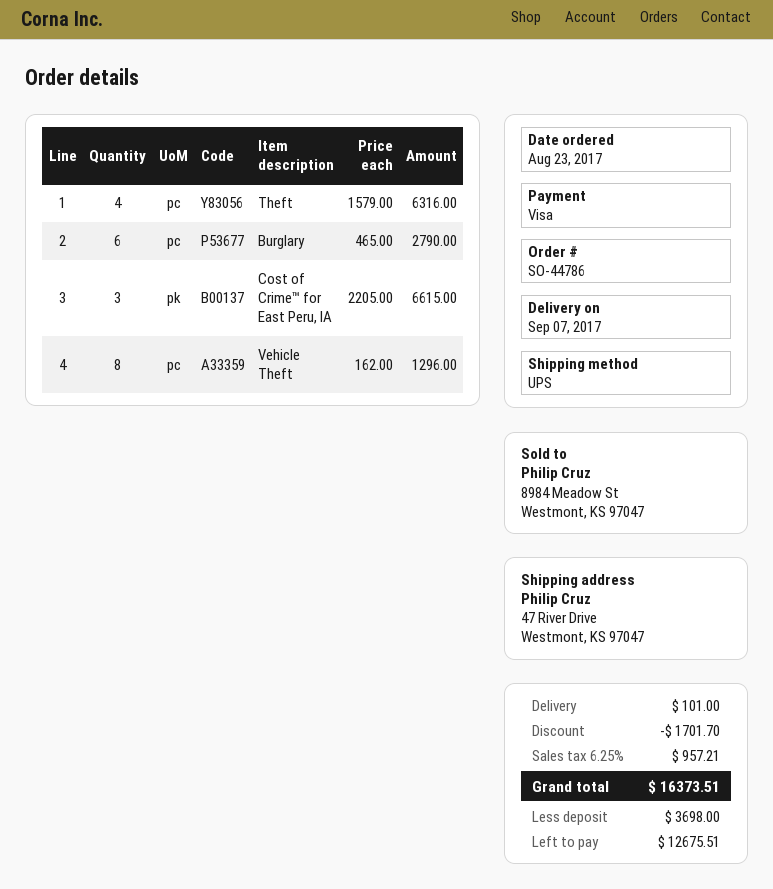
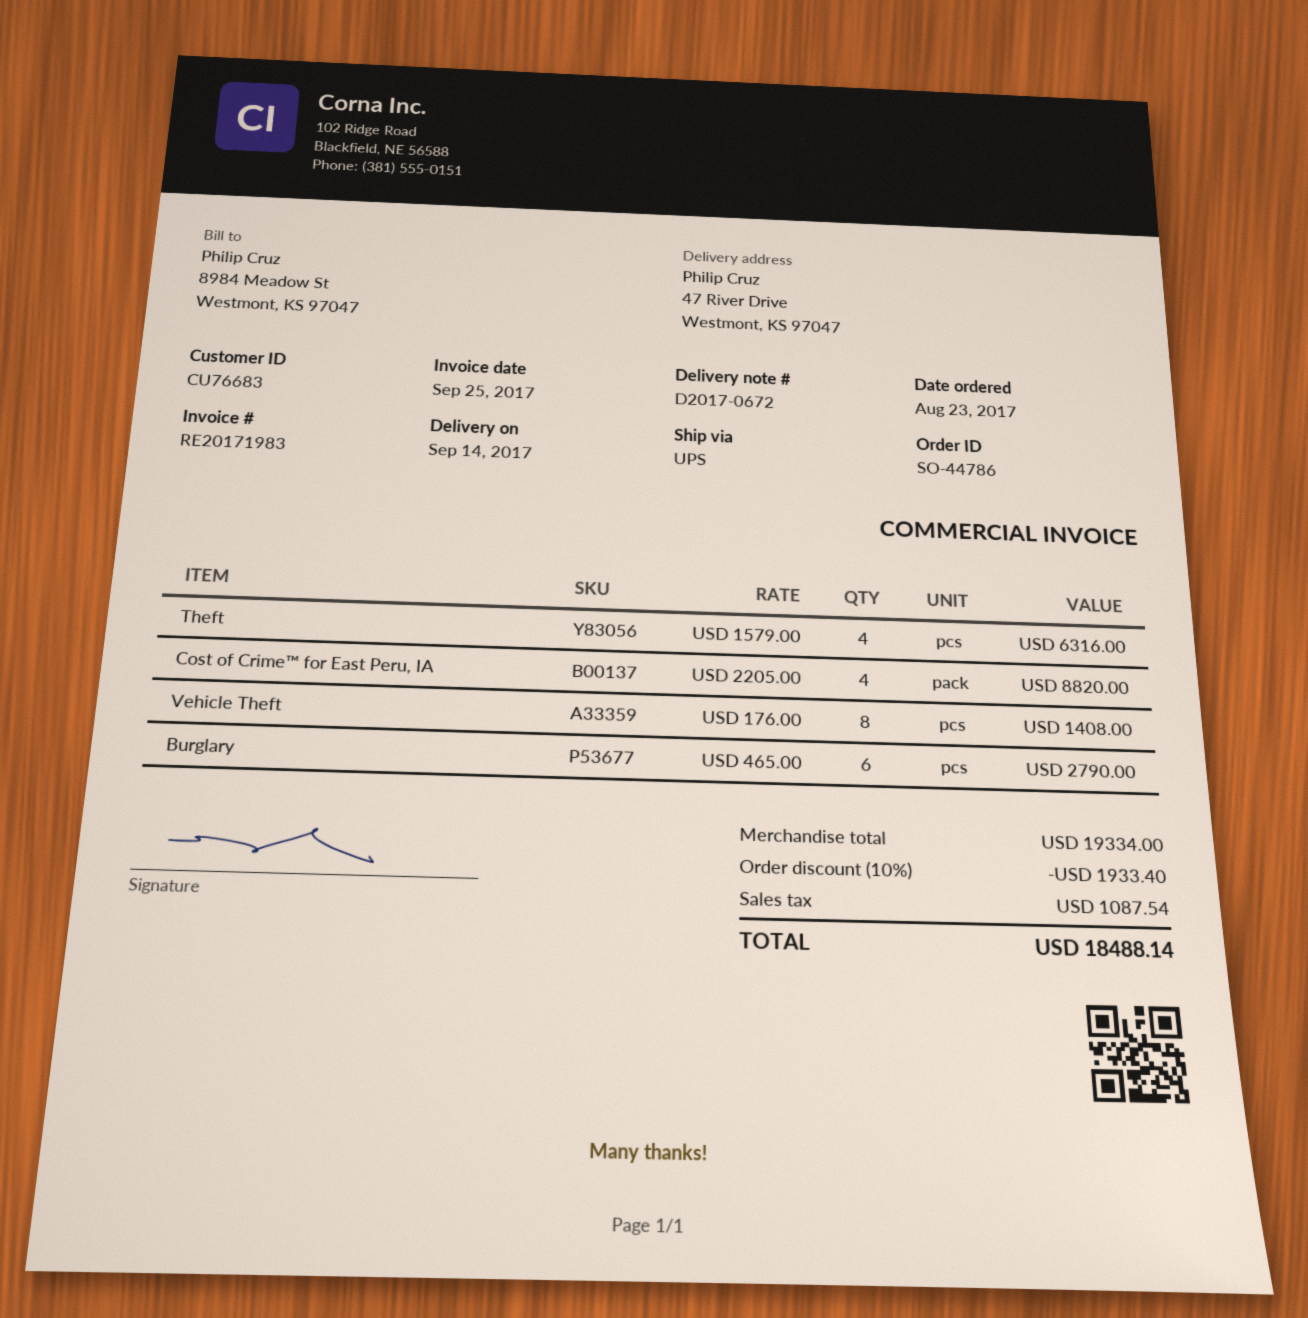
delivery date: 2017-09-07 -> 2017-09-14
Cost of Crime™ for East Peru, IA: 3 x 2205.00 = 6615.00 -> 4 x 2205.00 = 8820.00
Vehicle Theft: 8 x 162.00 = 1296.00 -> 8 x 176.00 = 1408.00
discount: 1701.70 -> 1933.40
shipping: 101.00 -> none
tax: 957.21 -> 1087.54
total: 16373.51 -> 18488.14

